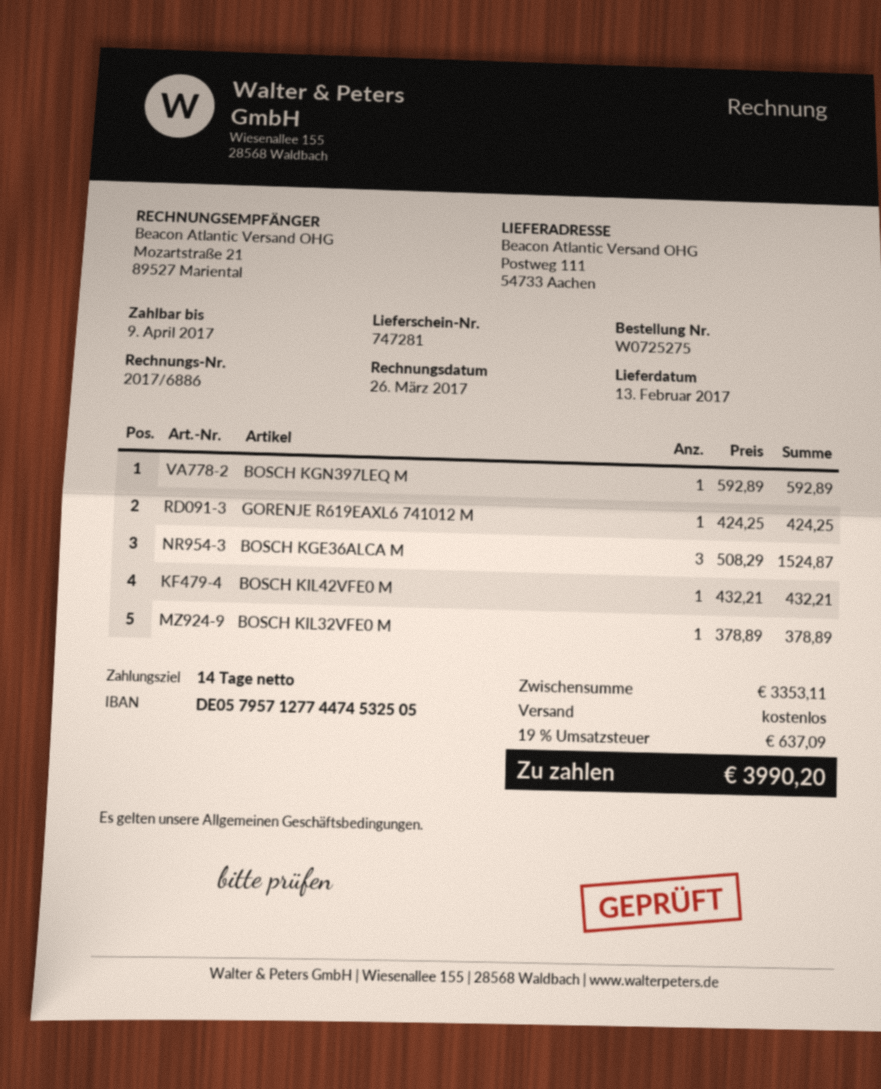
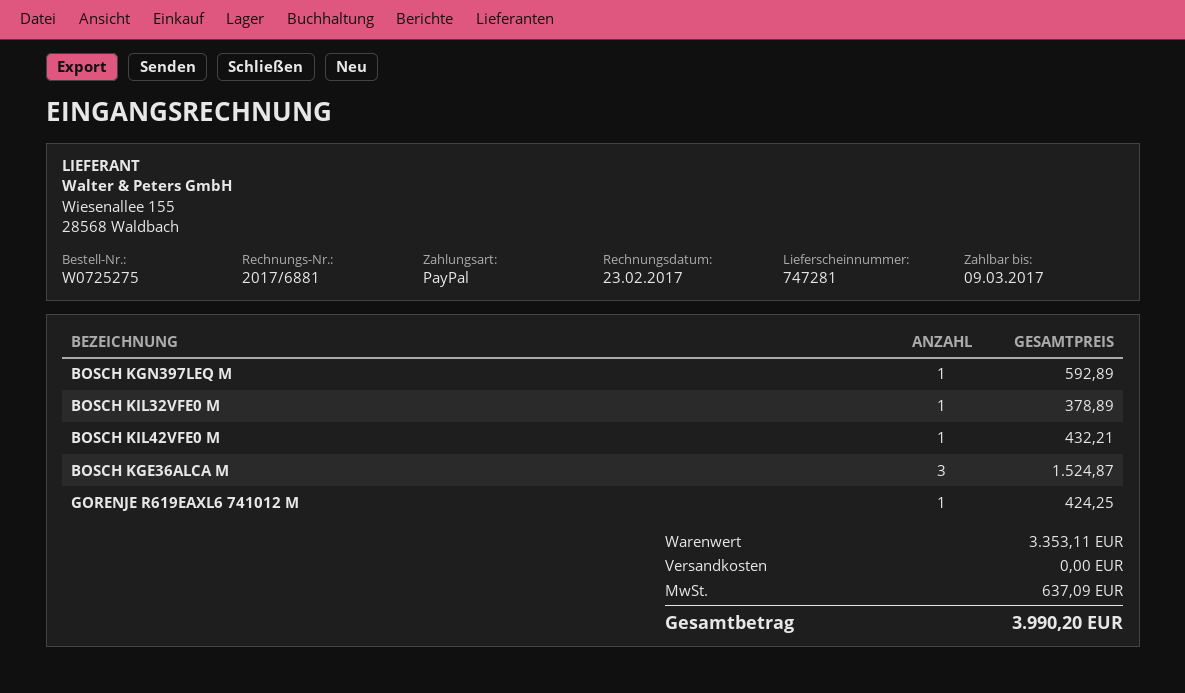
invoice number: 2017/6886 -> 2017/6881
invoice date: 2017-03-26 -> 2017-02-23
due date: 2017-04-09 -> 2017-03-09

